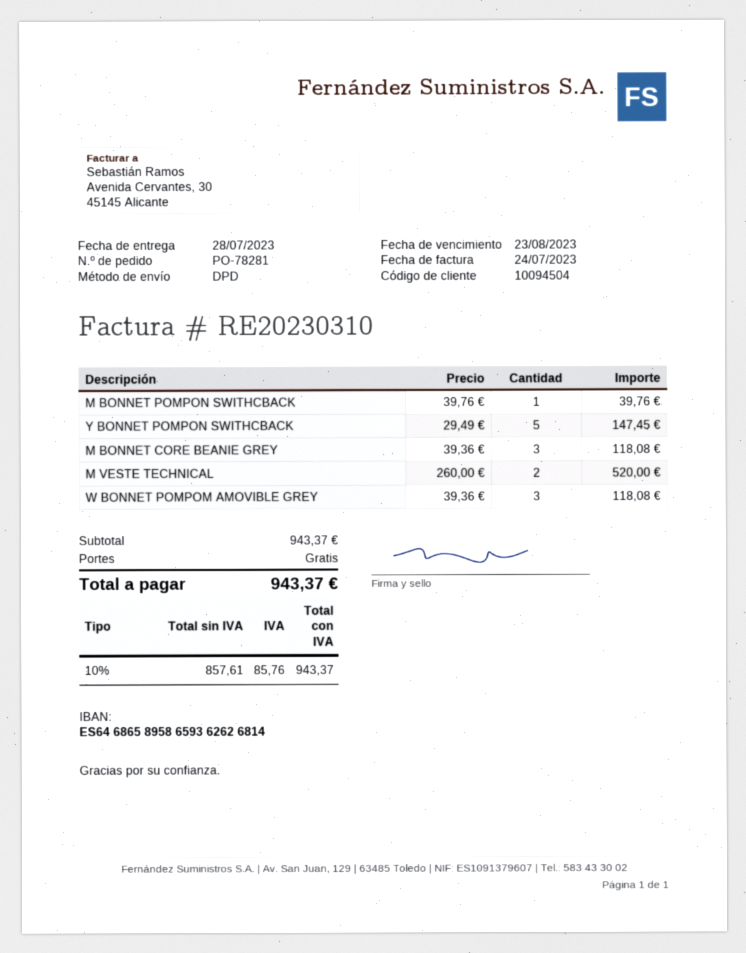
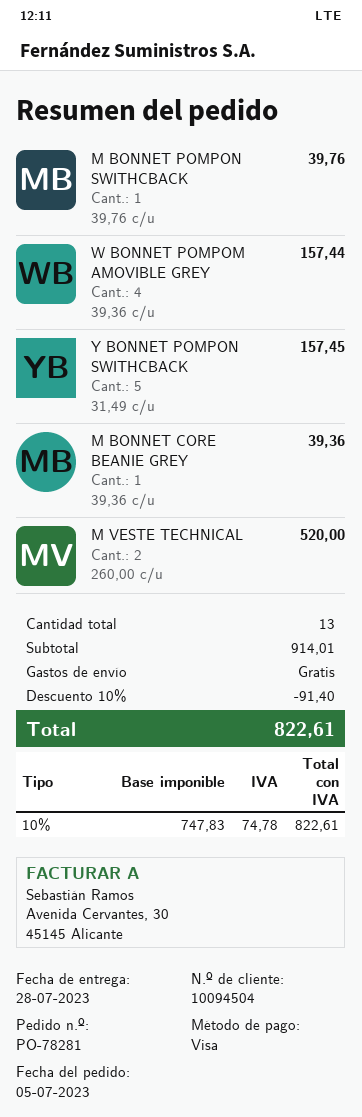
Y BONNET POMPON SWITHCBACK: 5 x 29.49 = 147.45 -> 5 x 31.49 = 157.45
M BONNET CORE BEANIE GREY: 3 x 39.36 = 118.08 -> 1 x 39.36 = 39.36
W BONNET POMPOM AMOVIBLE GREY: 3 x 39.36 = 118.08 -> 4 x 39.36 = 157.44
subtotal: 943.37 -> 914.01
discount: none -> 10% = 91.40
net: 857.61 -> 747.83
tax: 10% = 85.76 -> 10% = 74.78
total: 943.37 -> 822.61

